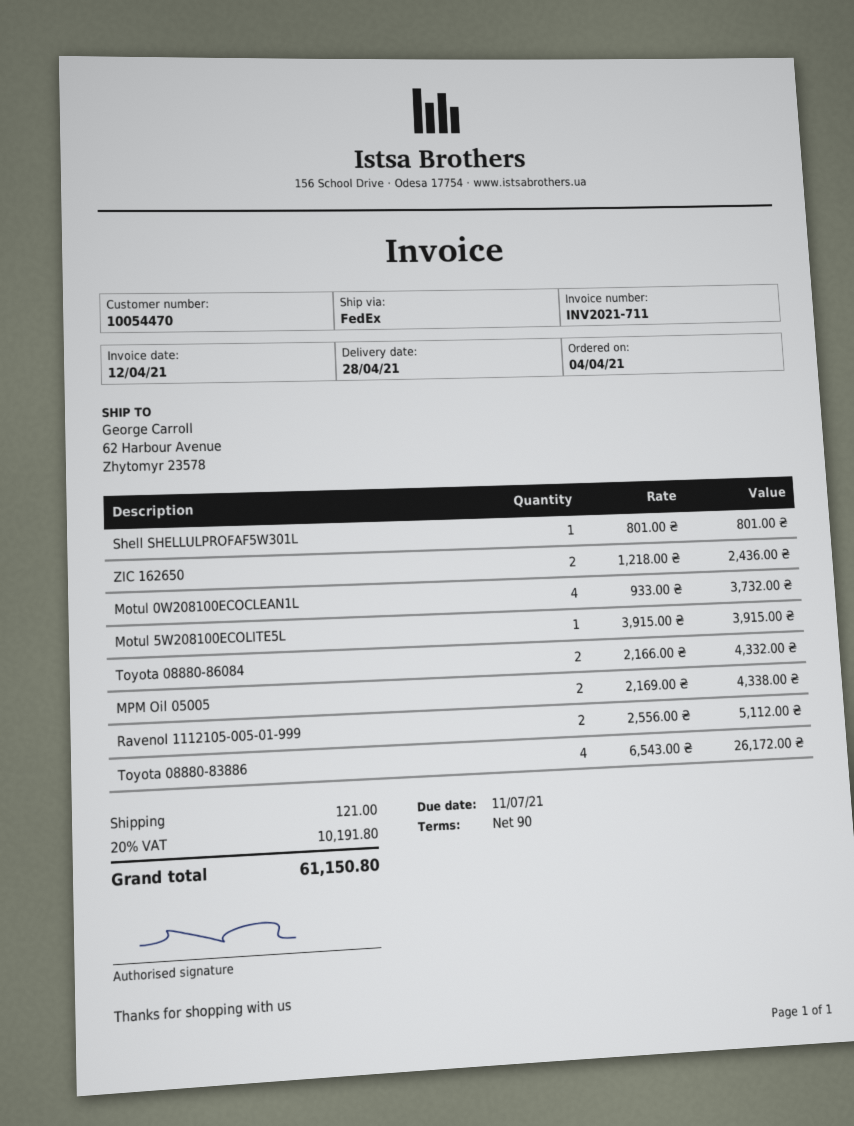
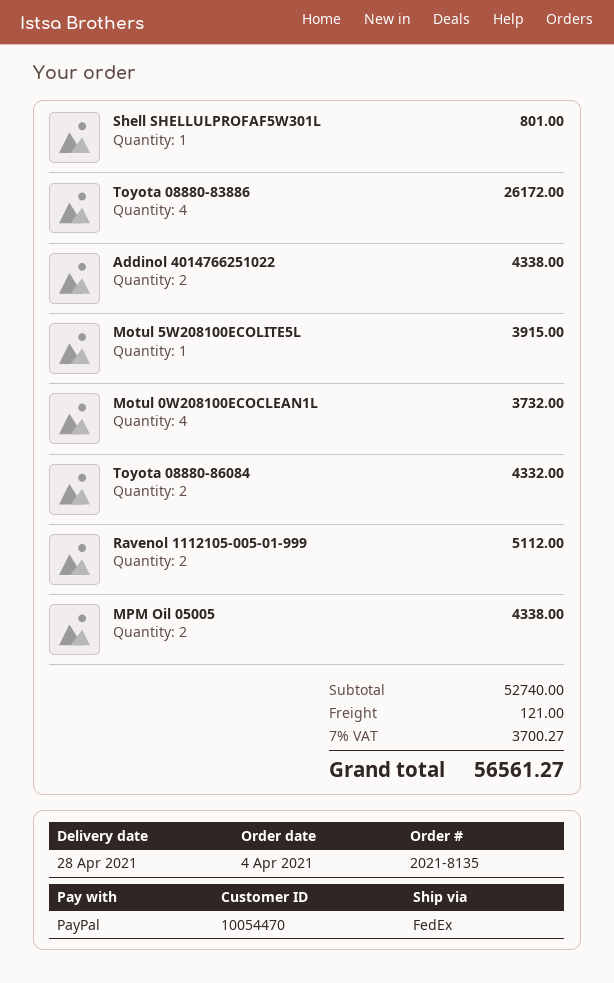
ZIC 162650: 2 for 2436.00 -> none
Addinol 4014766251022: none -> 2 for 4338.00
tax: 20% = 10191.80 -> 7% = 3700.27
total: 61150.80 -> 56561.27

